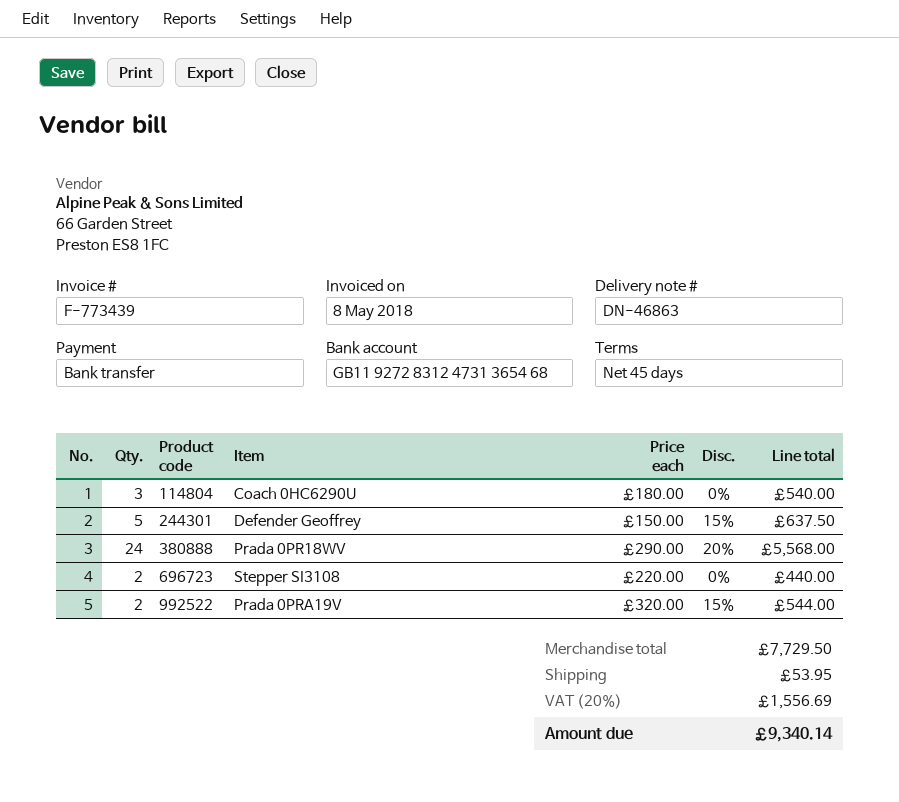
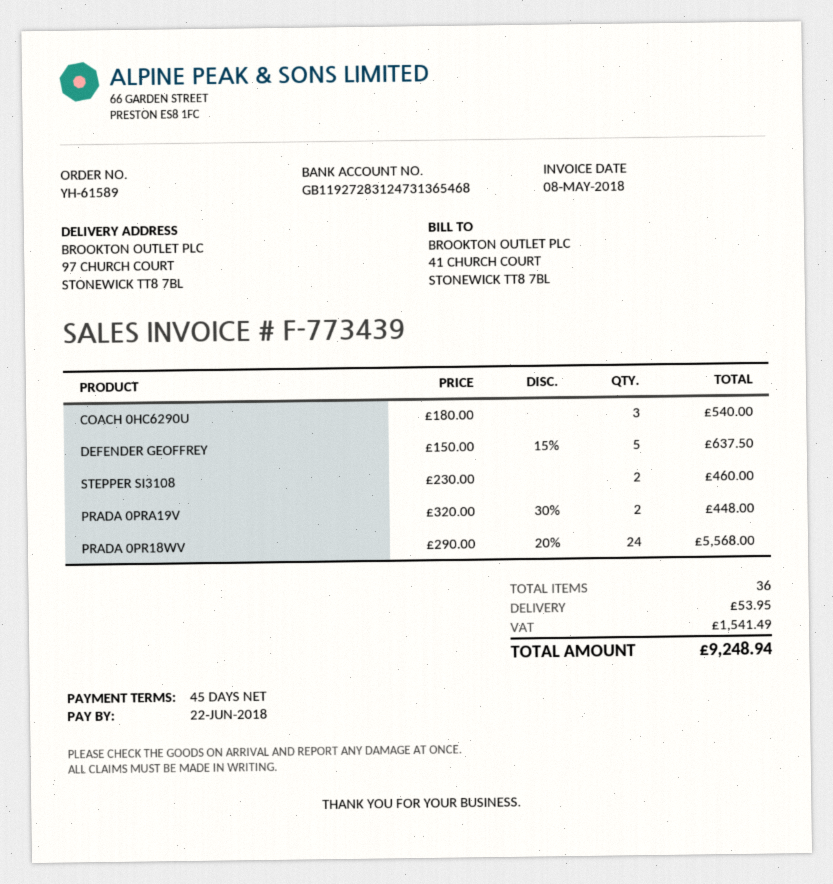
Stepper SI3108: 2 x 220.00 = 440.00 -> 2 x 230.00 = 460.00
Prada 0PRA19V: 2 x 320.00 - 15% = 544.00 -> 2 x 320.00 - 30% = 448.00
tax: 1556.69 -> 1541.49
total: 9340.14 -> 9248.94

